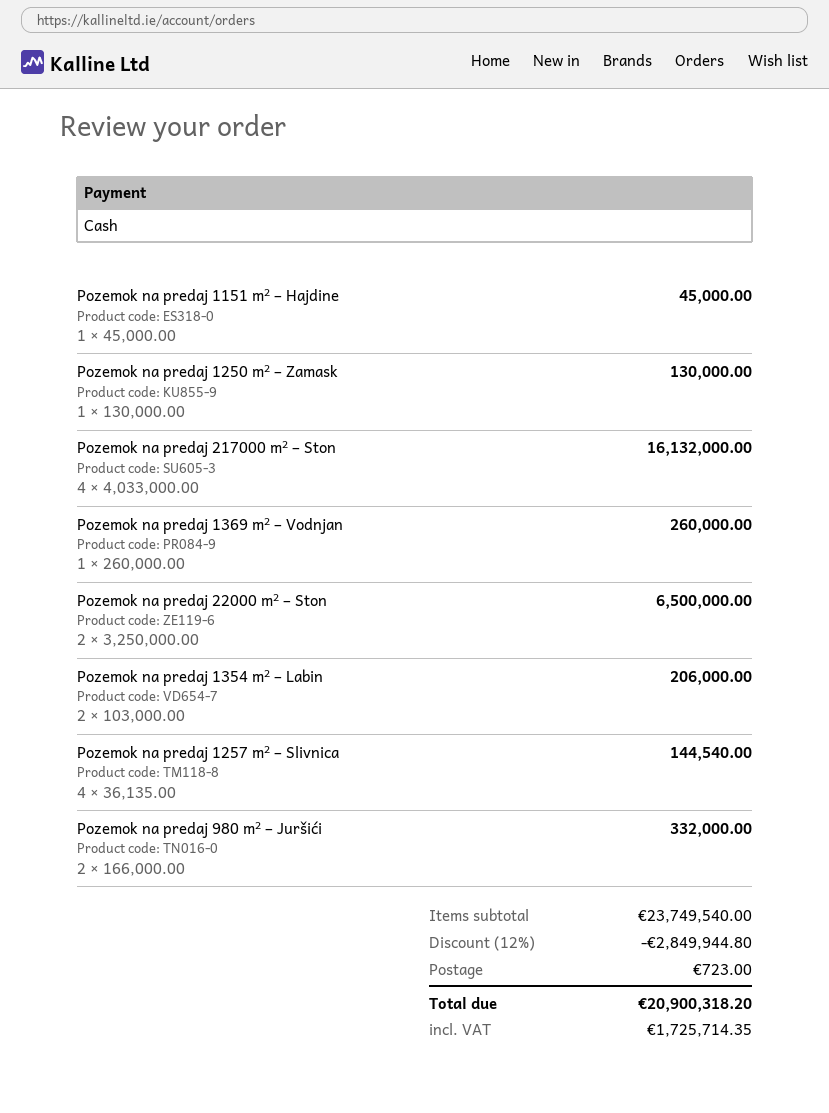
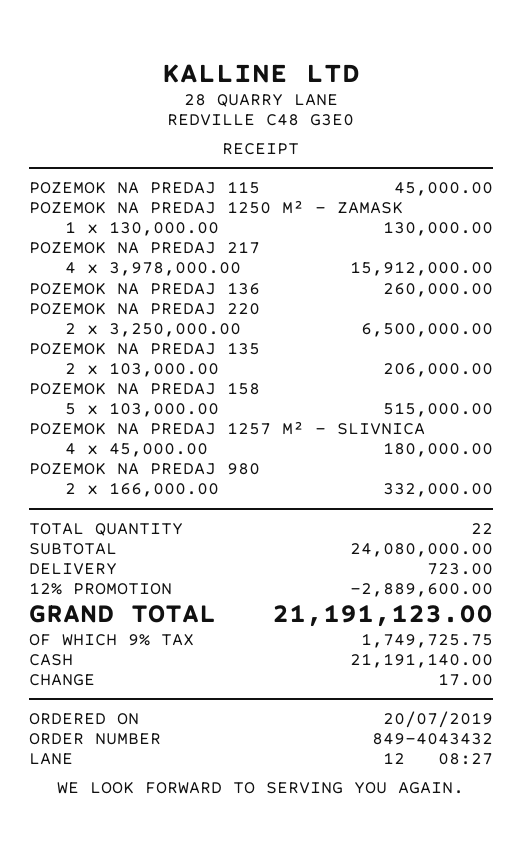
Pozemok na predaj 217000 m² – Ston: 4 x 4033000.00 = 16132000.00 -> 4 x 3978000.00 = 15912000.00
Pozemok na predaj 1257 m² – Slivnica: 4 x 36135.00 = 144540.00 -> 4 x 45000.00 = 180000.00
POZEMOK NA PREDAJ 158: none -> 5 x 103000.00 = 515000.00
subtotal: 23749540.00 -> 24080000.00
discount: 12% = 2849944.80 -> 12% = 2889600.00
tax: 1725714.35 -> 1749725.75
total: 20900318.20 -> 21191123.00

